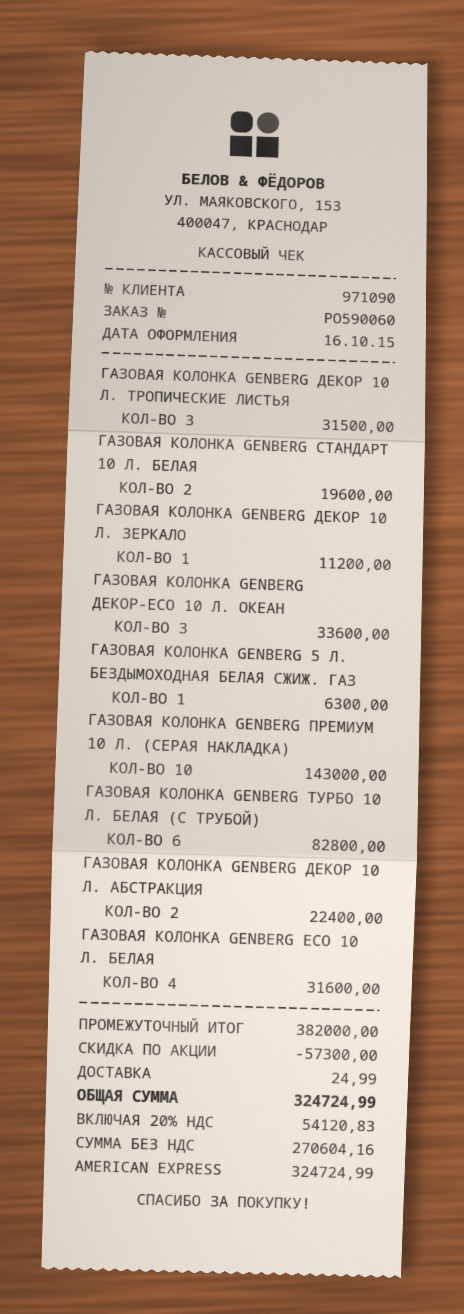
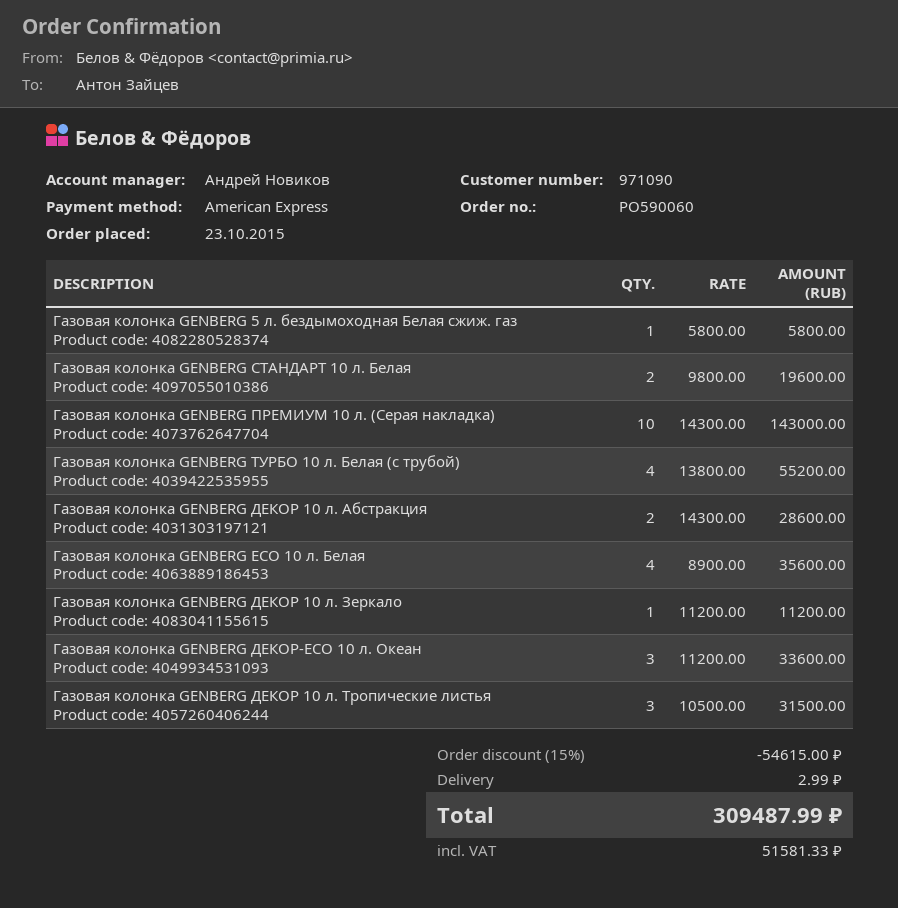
order date: 2015-10-16 -> 2015-10-23
ГАЗОВАЯ КОЛОНКА GENBERG 5 Л. БЕЗДЫМОХОДНАЯ БЕЛАЯ СЖИЖ. ГАЗ: 1 for 6300.00 -> 1 for 5800.00
ГАЗОВАЯ КОЛОНКА GENBERG ТУРБО 10 Л. БЕЛАЯ (С ТРУБОЙ): 6 for 82800.00 -> 4 for 55200.00
ГАЗОВАЯ КОЛОНКА GENBERG ДЕКОР 10 Л. АБСТРАКЦИЯ: 2 for 22400.00 -> 2 for 28600.00
ГАЗОВАЯ КОЛОНКА GENBERG ECO 10 Л. БЕЛАЯ: 4 for 31600.00 -> 4 for 35600.00
discount: 57300.00 -> 54615.00
shipping: 24.99 -> 2.99
tax: 54120.83 -> 51581.33
total: 324724.99 -> 309487.99

